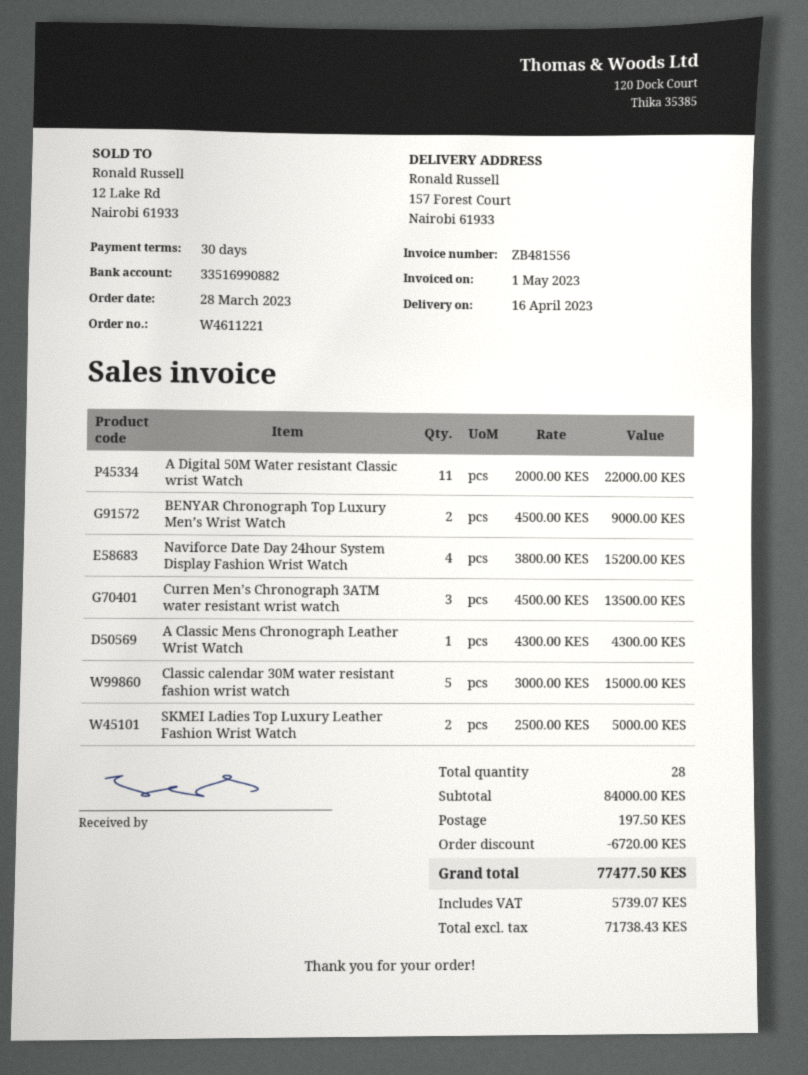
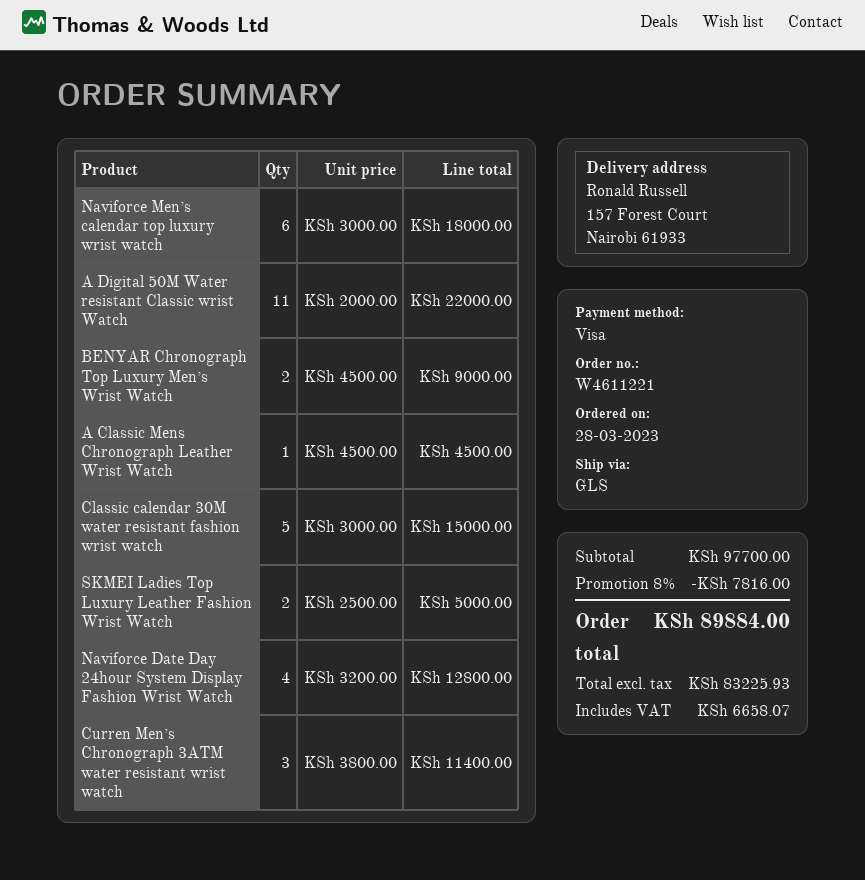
Naviforce Date Day 24hour System Display Fashion Wrist Watch: 4 x 3800.00 = 15200.00 -> 4 x 3200.00 = 12800.00
Curren Men’s Chronograph 3ATM water resistant wrist watch: 3 x 4500.00 = 13500.00 -> 3 x 3800.00 = 11400.00
A Classic Mens Chronograph Leather Wrist Watch: 1 x 4300.00 = 4300.00 -> 1 x 4500.00 = 4500.00
Naviforce Men’s calendar top luxury wrist watch: none -> 6 x 3000.00 = 18000.00
subtotal: 84000.00 -> 97700.00
discount: 6720.00 -> 7816.00
shipping: 197.50 -> none
net: 71738.43 -> 83225.93
tax: 5739.07 -> 6658.07
total: 77477.50 -> 89884.00

